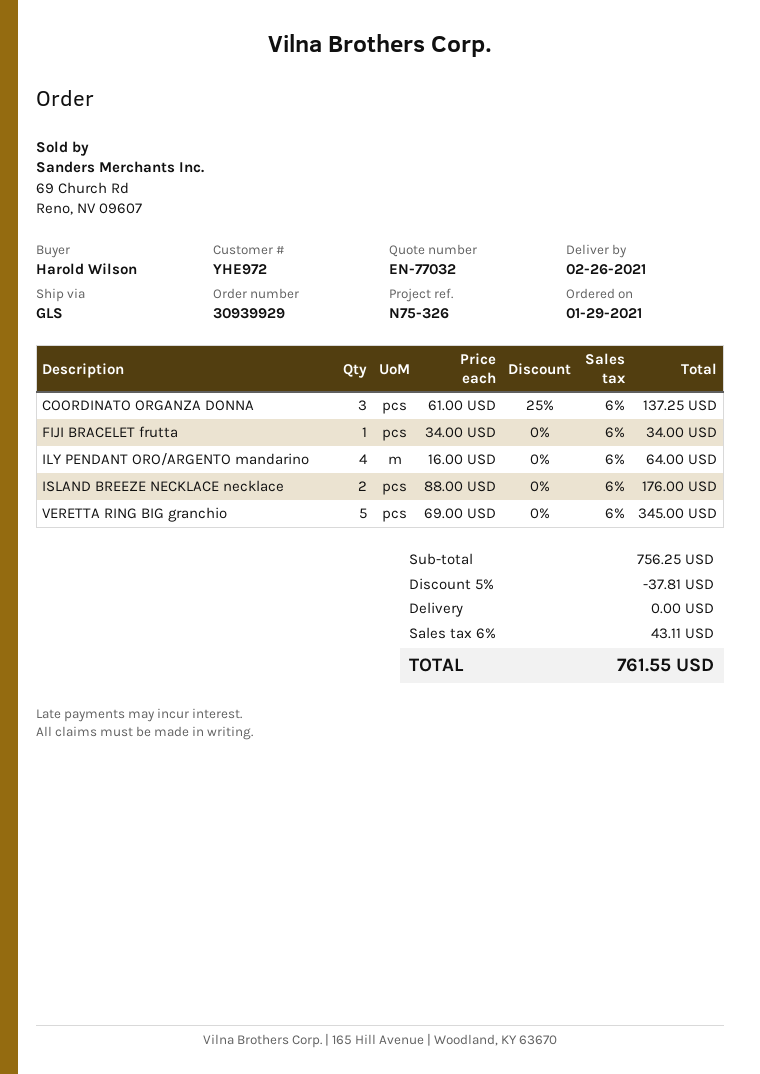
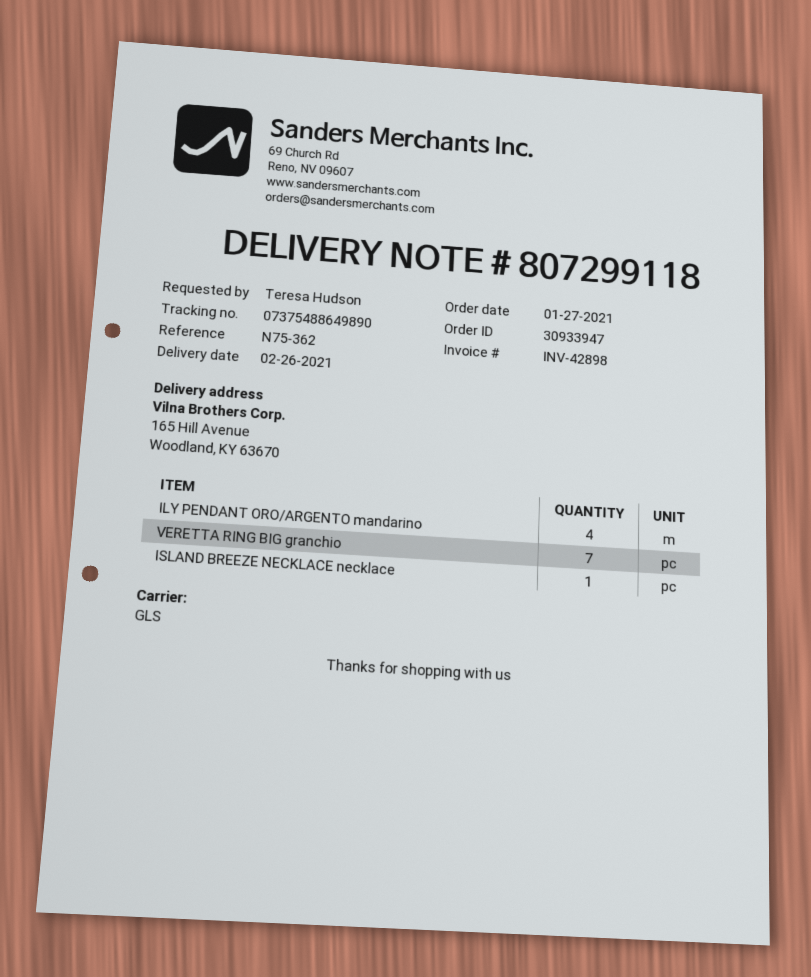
order number: 30939929 -> 30933947
order date: 2021-01-29 -> 2021-01-27
reference: N75-326 -> N75-362
ordered by: Harold Wilson -> Teresa Hudson
COORDINATO ORGANZA DONNA: 3 -> none
FIJI BRACELET frutta: 1 -> none
ISLAND BREEZE NECKLACE necklace: 2 -> 1
VERETTA RING BIG granchio: 5 -> 7

